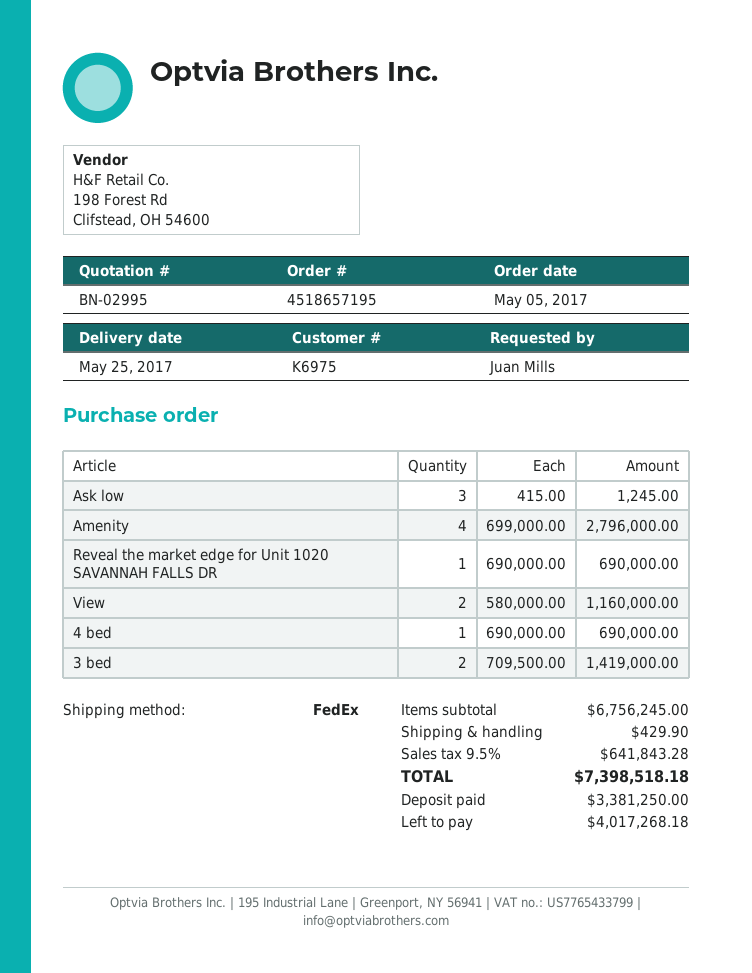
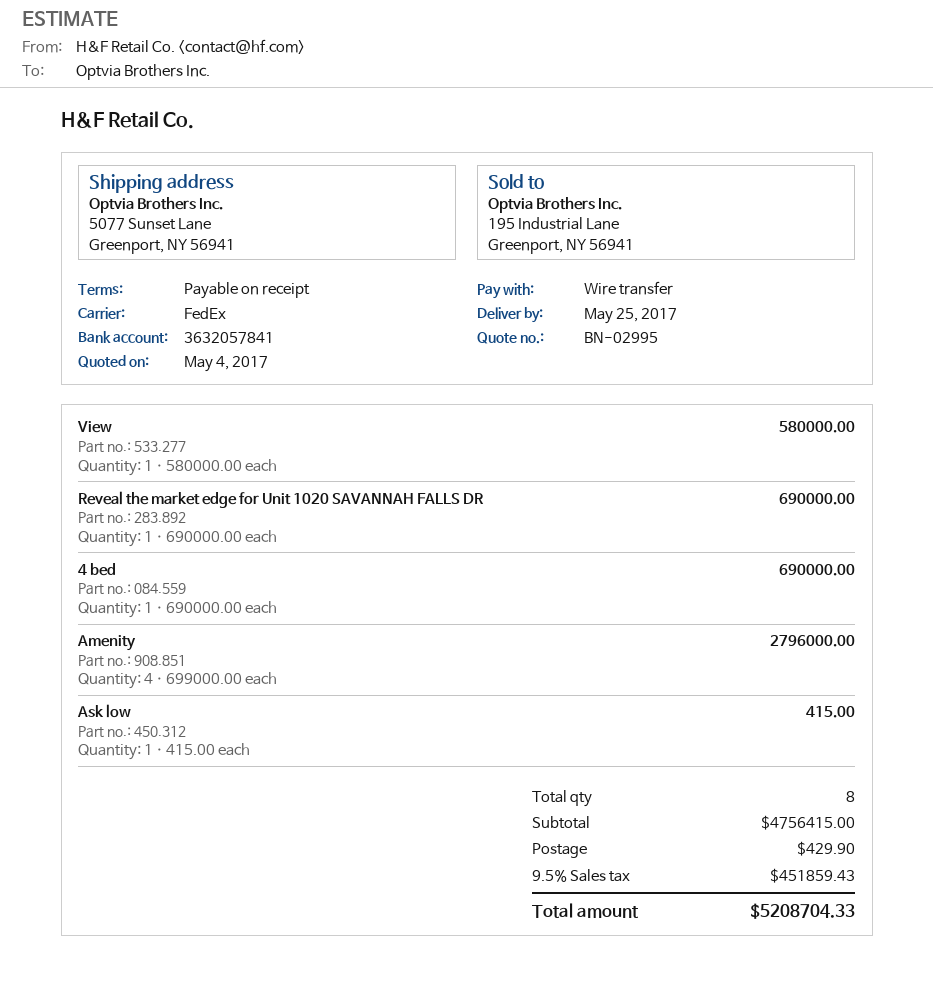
Ask low: 3 x 415.00 = 1245.00 -> 1 x 415.00 = 415.00
View: 2 x 580000.00 = 1160000.00 -> 1 x 580000.00 = 580000.00
3 bed: 2 x 709500.00 = 1419000.00 -> none
subtotal: 6756245.00 -> 4756415.00
tax: 9.5% = 641843.28 -> 9.5% = 451859.43
total: 7398518.18 -> 5208704.33

